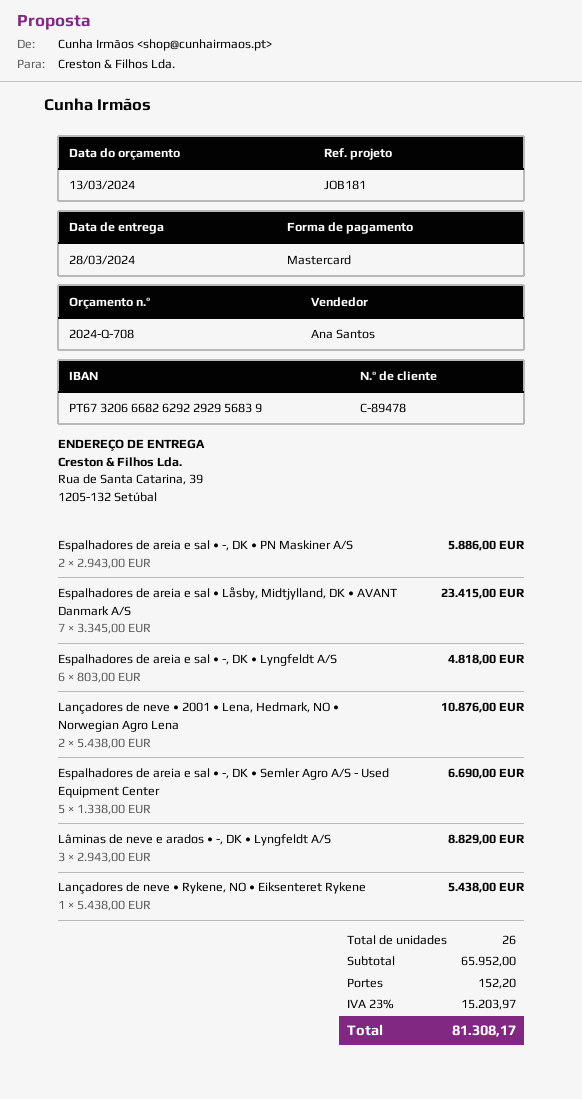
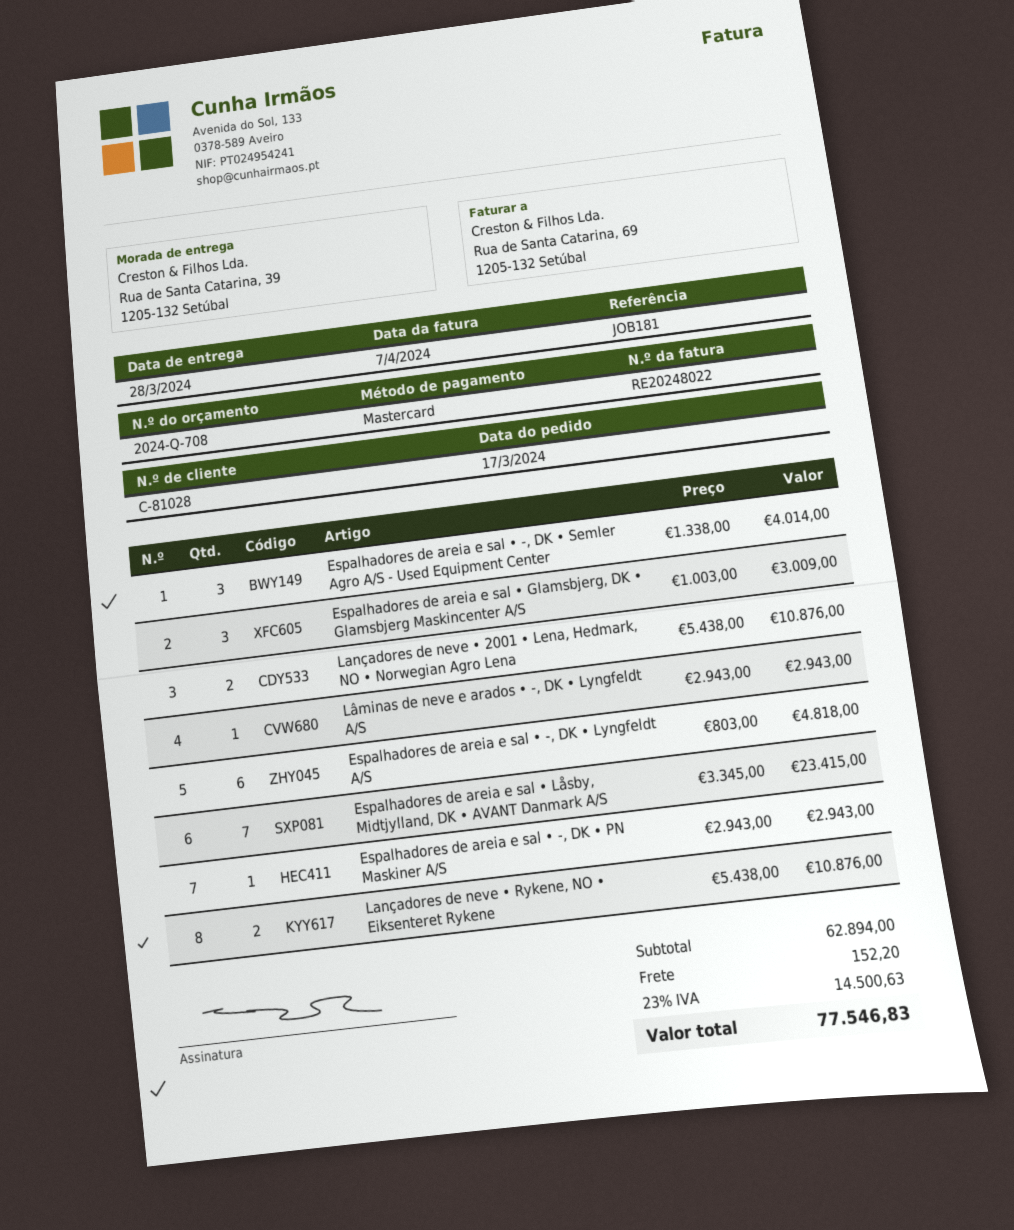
customer number: C-89478 -> C-81028
Espalhadores de areia e sal • -, DK • PN Maskiner A/S: 2 x 2943.00 = 5886.00 -> 1 x 2943.00 = 2943.00
Espalhadores de areia e sal • -, DK • Semler Agro A/S - Used Equipment Center: 5 x 1338.00 = 6690.00 -> 3 x 1338.00 = 4014.00
Lâminas de neve e arados • -, DK • Lyngfeldt A/S: 3 x 2943.00 = 8829.00 -> 1 x 2943.00 = 2943.00
Lançadores de neve • Rykene, NO • Eiksenteret Rykene: 1 x 5438.00 = 5438.00 -> 2 x 5438.00 = 10876.00
Espalhadores de areia e sal • Glamsbjerg, DK • Glamsbjerg Maskincenter A/S: none -> 3 x 1003.00 = 3009.00
subtotal: 65952.00 -> 62894.00
tax: 23% = 15203.97 -> 23% = 14500.63
total: 81308.17 -> 77546.83

